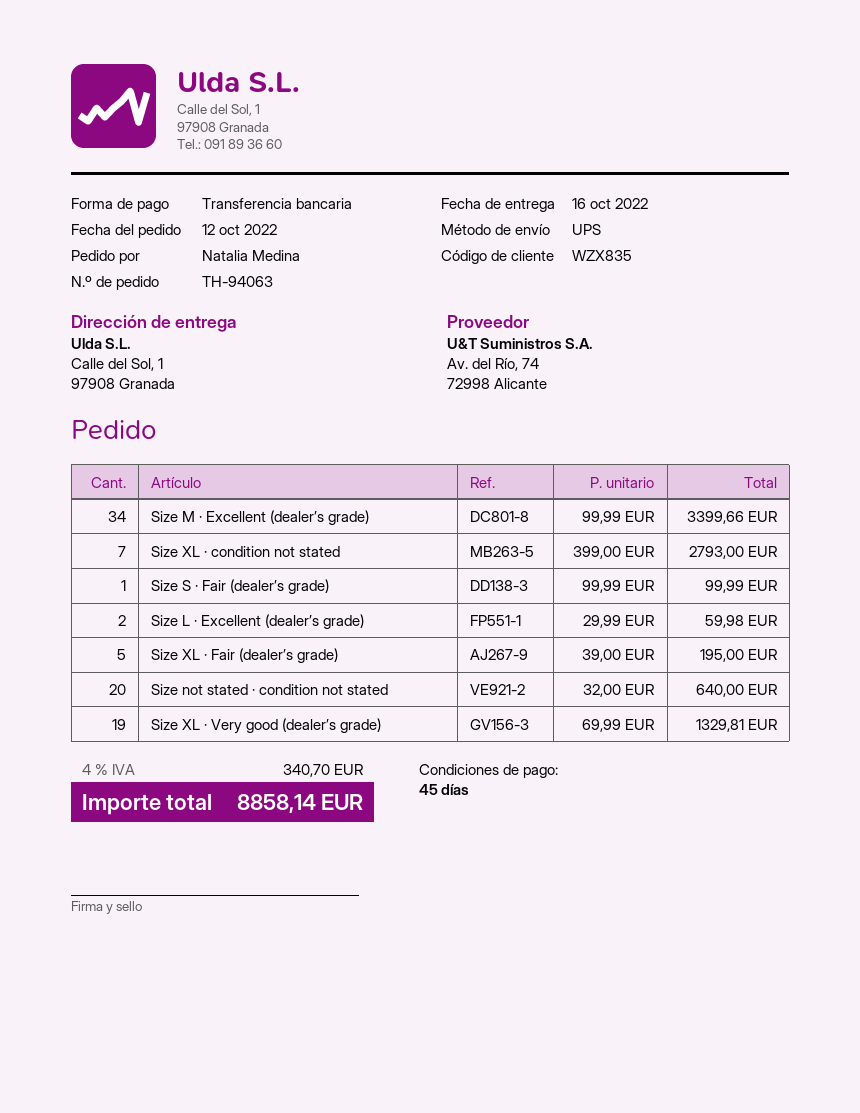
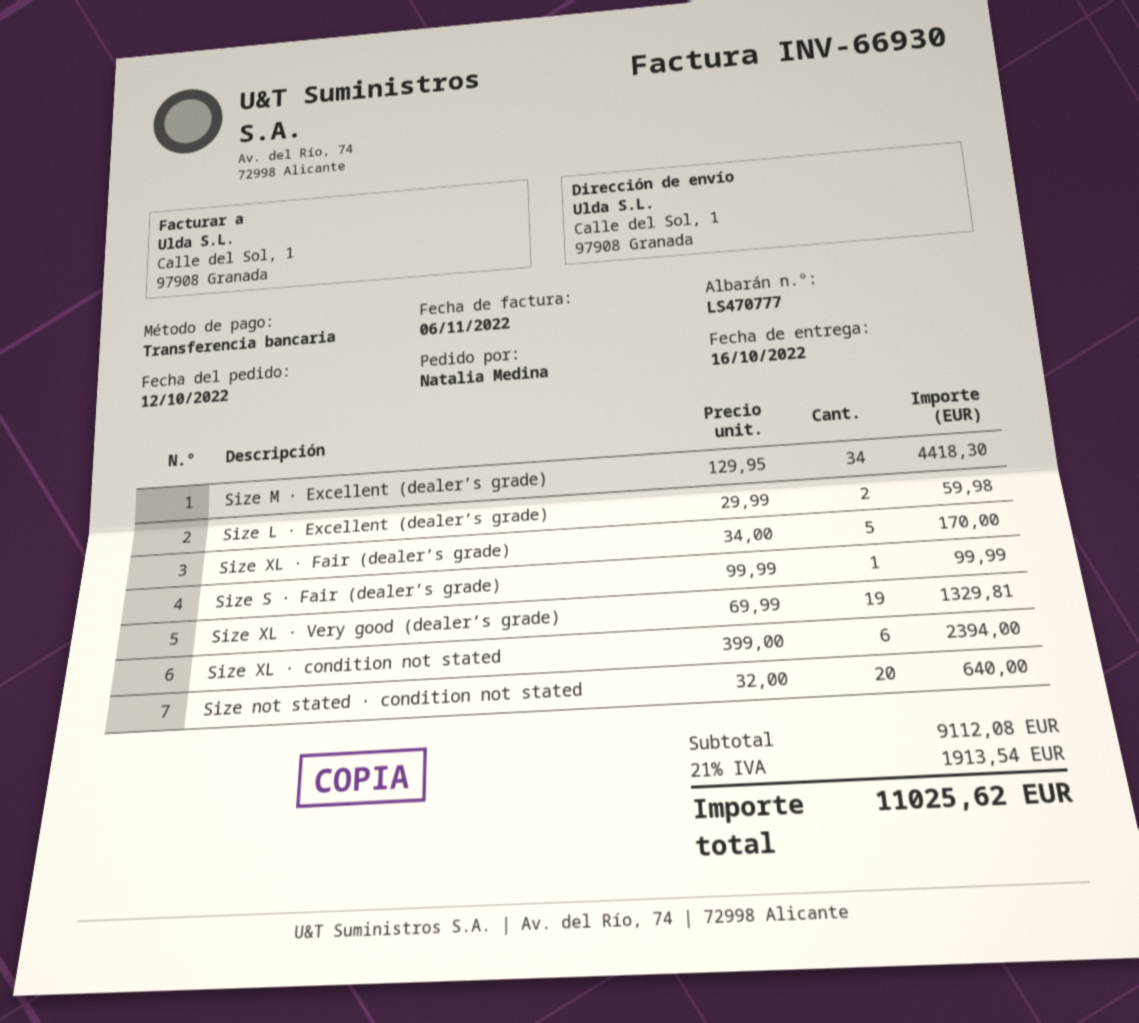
Size M · Excellent (dealer’s grade): 34 x 99.99 = 3399.66 -> 34 x 129.95 = 4418.30
Size XL · condition not stated: 7 x 399.00 = 2793.00 -> 6 x 399.00 = 2394.00
Size XL · Fair (dealer’s grade): 5 x 39.00 = 195.00 -> 5 x 34.00 = 170.00
tax: 4% = 340.70 -> 21% = 1913.54
total: 8858.14 -> 11025.62

